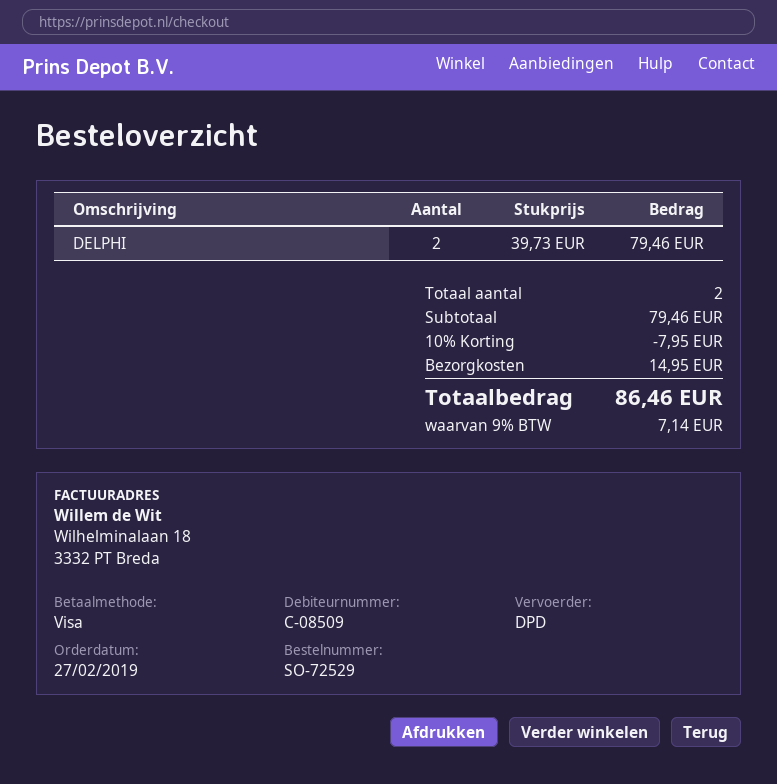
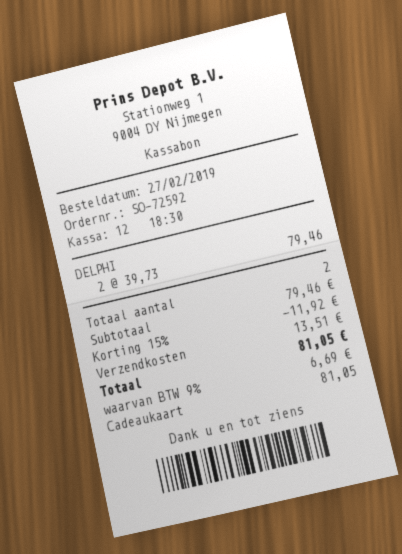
order number: SO-72529 -> SO-72592
payment method: Visa -> gift card
discount: 10% = 7.95 -> 15% = 11.92
shipping: 14.95 -> 13.51
tax: 9% = 7.14 -> 9% = 6.69
total: 86.46 -> 81.05

